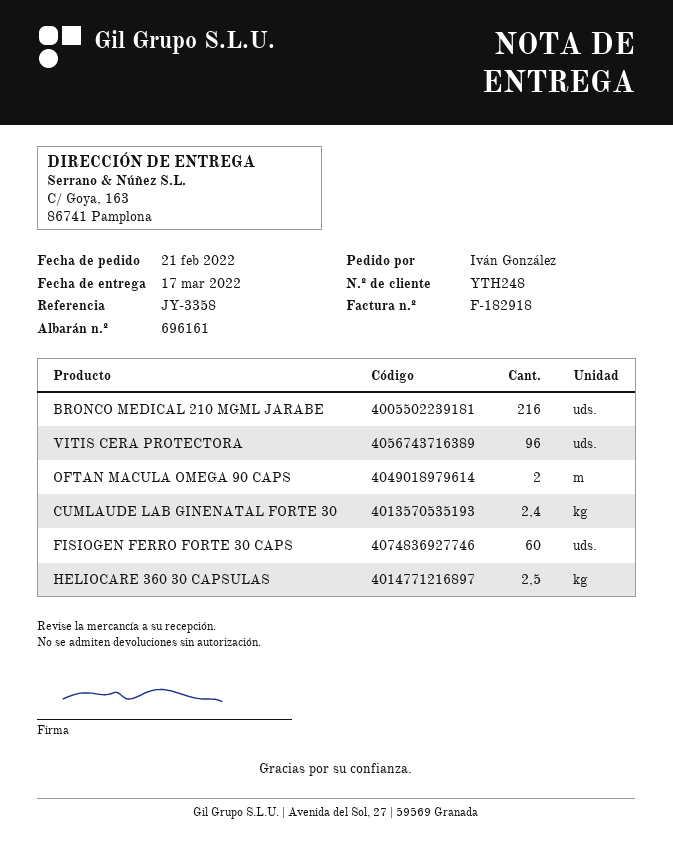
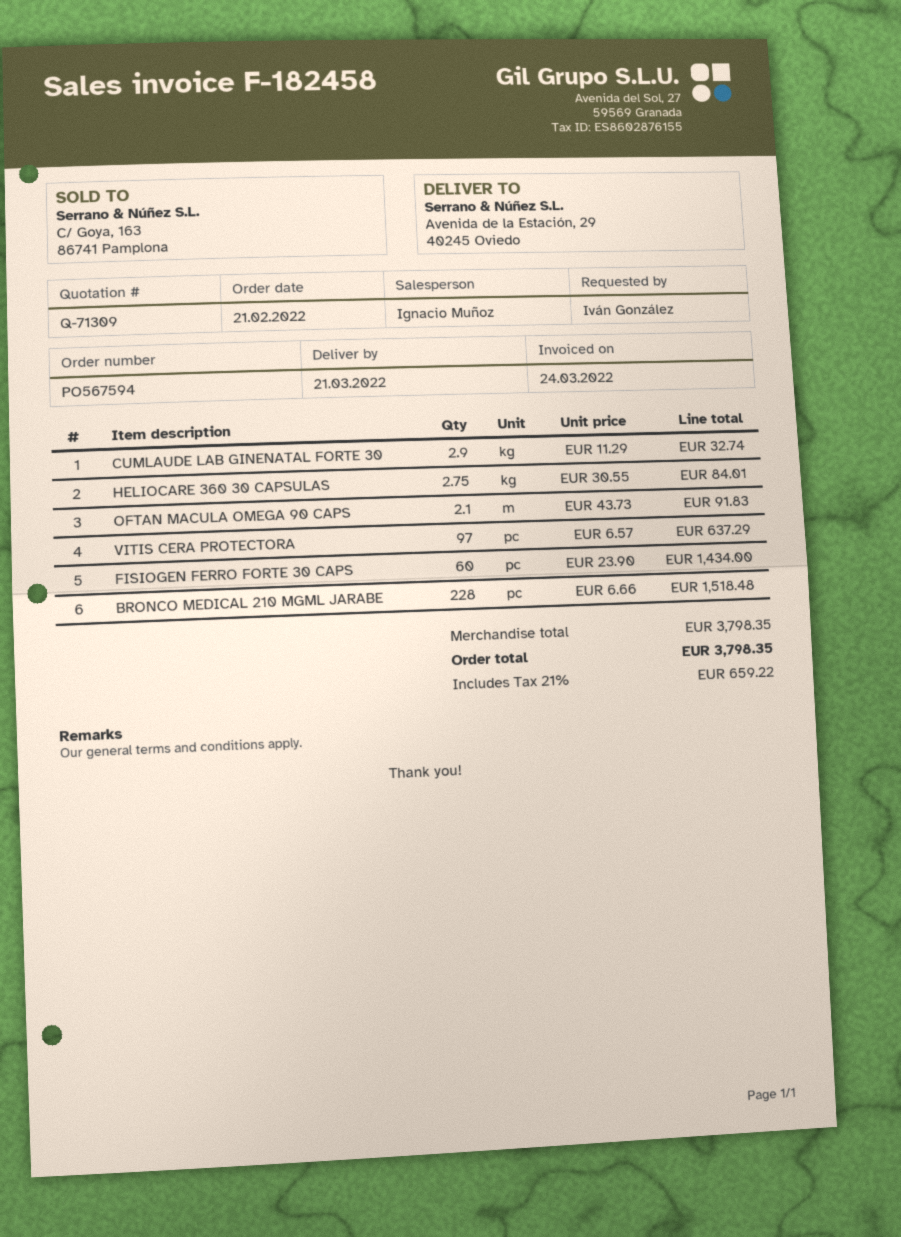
delivery date: 2022-03-17 -> 2022-03-21
invoice number: F-182918 -> F-182458
ship to: C/ Goya, 163, 86741 Pamplona -> Avenida de la Estación, 29, 40245 Oviedo
BRONCO MEDICAL 210 MGML JARABE: 216 -> 228
VITIS CERA PROTECTORA: 96 -> 97
OFTAN MACULA OMEGA 90 CAPS: 2 -> 2.1
CUMLAUDE LAB GINENATAL FORTE 30: 2.4 -> 2.9
HELIOCARE 360 30 CAPSULAS: 2.5 -> 2.75

